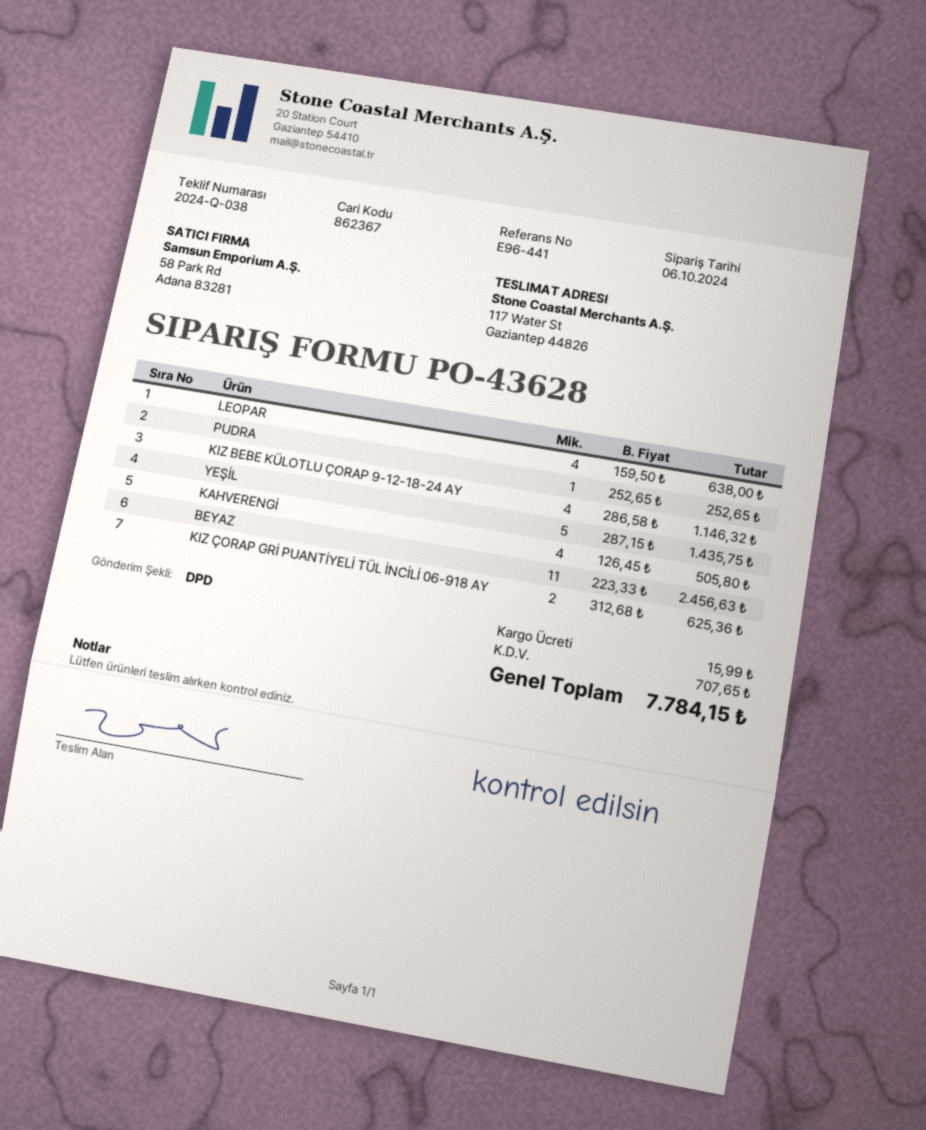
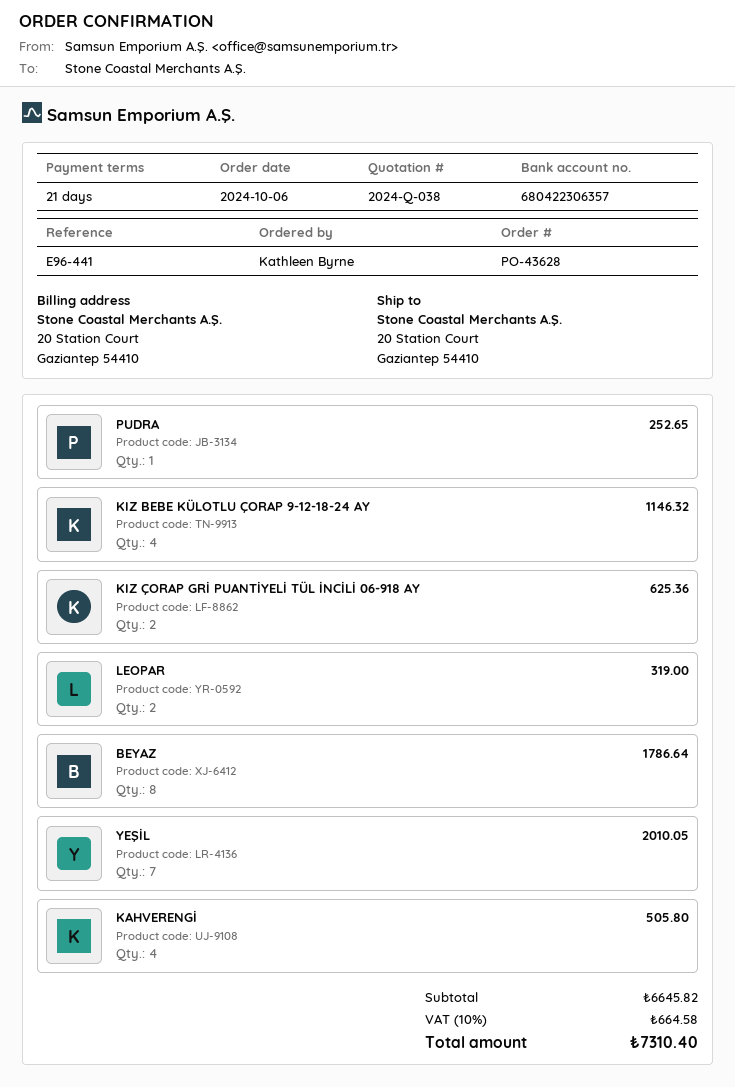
ship to: 117 Water St, Gaziantep 44826 -> 20 Station Court, Gaziantep 54410
LEOPAR: 4 for 638.00 -> 2 for 319.00
YEŞİL: 5 for 1435.75 -> 7 for 2010.05
BEYAZ: 11 for 2456.63 -> 8 for 1786.64
shipping: 15.99 -> none
tax: 707.65 -> 664.58
total: 7784.15 -> 7310.40

